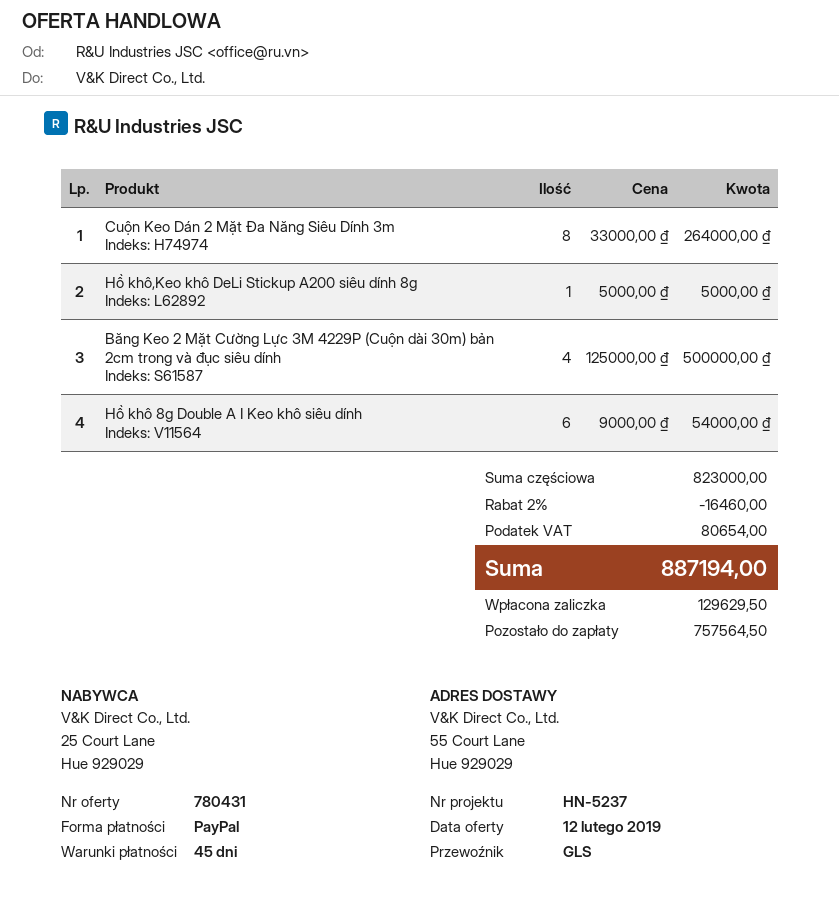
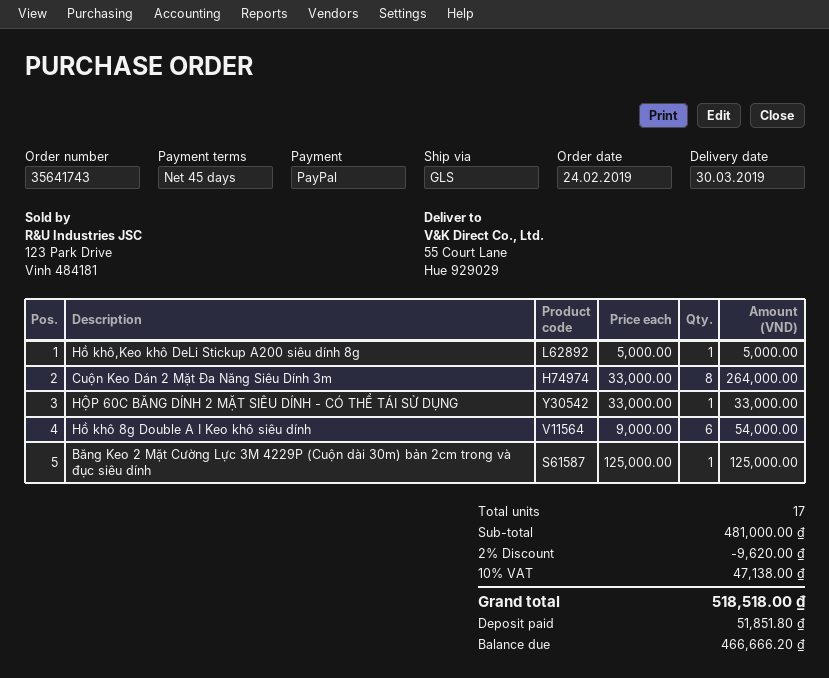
Băng Keo 2 Mặt Cường Lực 3M 4229P (Cuộn dài 30m) bản 2cm trong và đục siêu dính: 4 x 125000.00 = 500000.00 -> 1 x 125000.00 = 125000.00
HỘP 60C BĂNG DÍNH 2 MẶT SIÊU DÍNH - CÓ THỂ TÁI SỬ DỤNG: none -> 1 x 33000.00 = 33000.00
subtotal: 823000.00 -> 481000.00
discount: 2% = 16460.00 -> 2% = 9620.00
tax: 80654.00 -> 47138.00
total: 887194.00 -> 518518.00
deposit: 129629.50 -> 51851.80
balance: 757564.50 -> 466666.20

